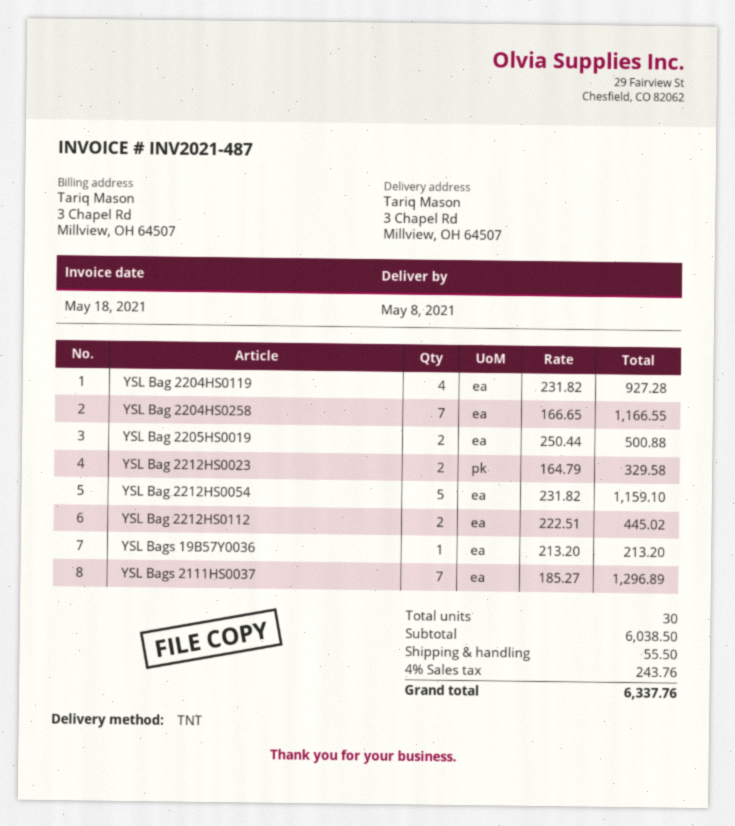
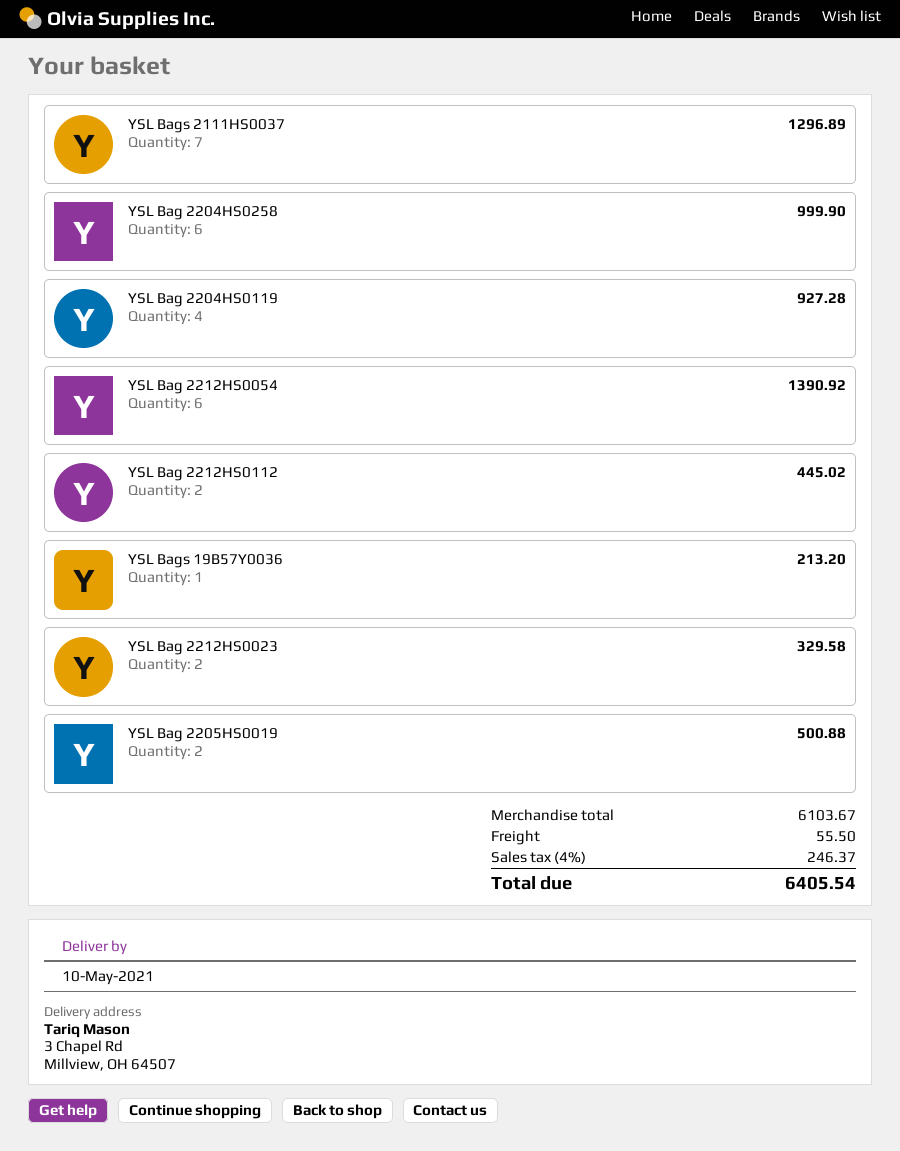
delivery date: 2021-05-08 -> 2021-05-10
YSL Bag 2204HS0258: 7 for 1166.55 -> 6 for 999.90
YSL Bag 2212HS0054: 5 for 1159.10 -> 6 for 1390.92
subtotal: 6038.50 -> 6103.67
tax: 4% = 243.76 -> 4% = 246.37
total: 6337.76 -> 6405.54

